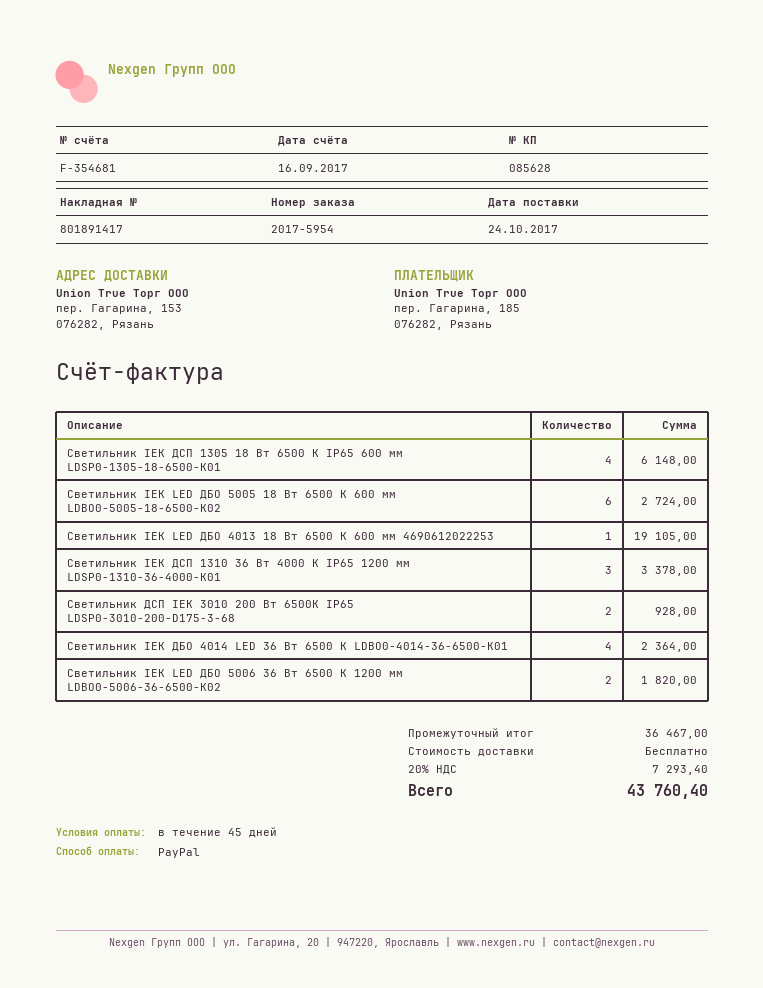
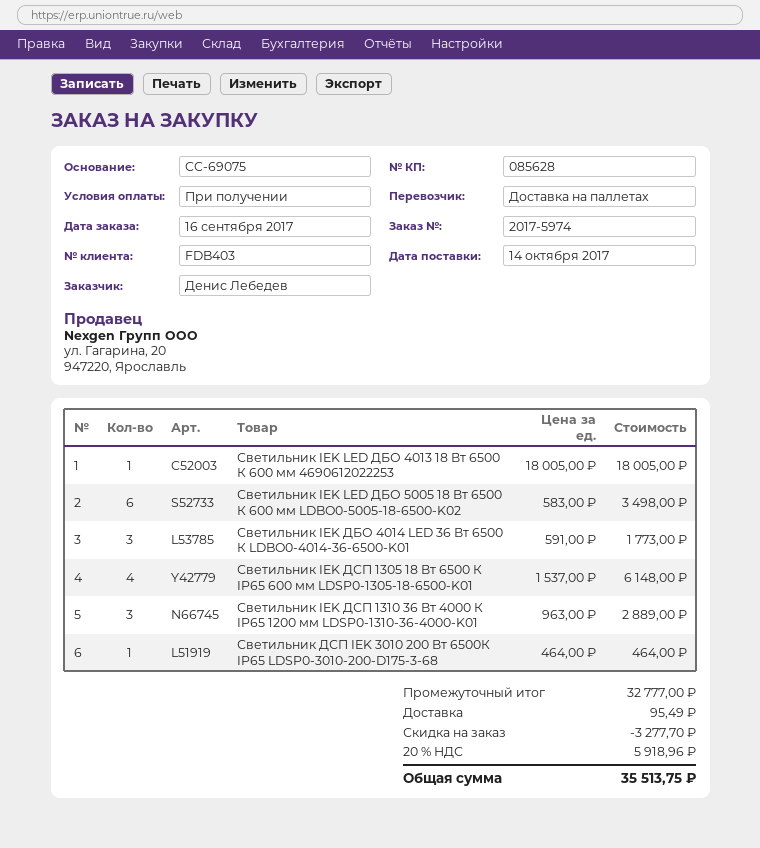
order number: 2017-5954 -> 2017-5974
delivery date: 2017-10-24 -> 2017-10-14
payment terms: 45 days -> on receipt
Светильник IEK LED ДБО 5005 18 Вт 6500 К 600 мм LDBO0-5005-18-6500-K02: 6 for 2724.00 -> 6 for 3498.00
Светильник IEK LED ДБО 4013 18 Вт 6500 К 600 мм 4690612022253: 1 for 19105.00 -> 1 for 18005.00
Светильник IEK ДСП 1310 36 Вт 4000 К IP65 1200 мм LDSP0-1310-36-4000-K01: 3 for 3378.00 -> 3 for 2889.00
Светильник ДСП IEK 3010 200 Вт 6500К IP65 LDSP0-3010-200-D175-3-68: 2 for 928.00 -> 1 for 464.00
Светильник IEK ДБО 4014 LED 36 Вт 6500 К LDBO0-4014-36-6500-K01: 4 for 2364.00 -> 3 for 1773.00
Светильник IEK LED ДБО 5006 36 Вт 6500 К 1200 мм LDBO0-5006-36-6500-K02: 2 for 1820.00 -> none
subtotal: 36467.00 -> 32777.00
discount: none -> 3277.70
shipping: 0.00 -> 95.49
tax: 20% = 7293.40 -> 20% = 5918.96
total: 43760.40 -> 35513.75

